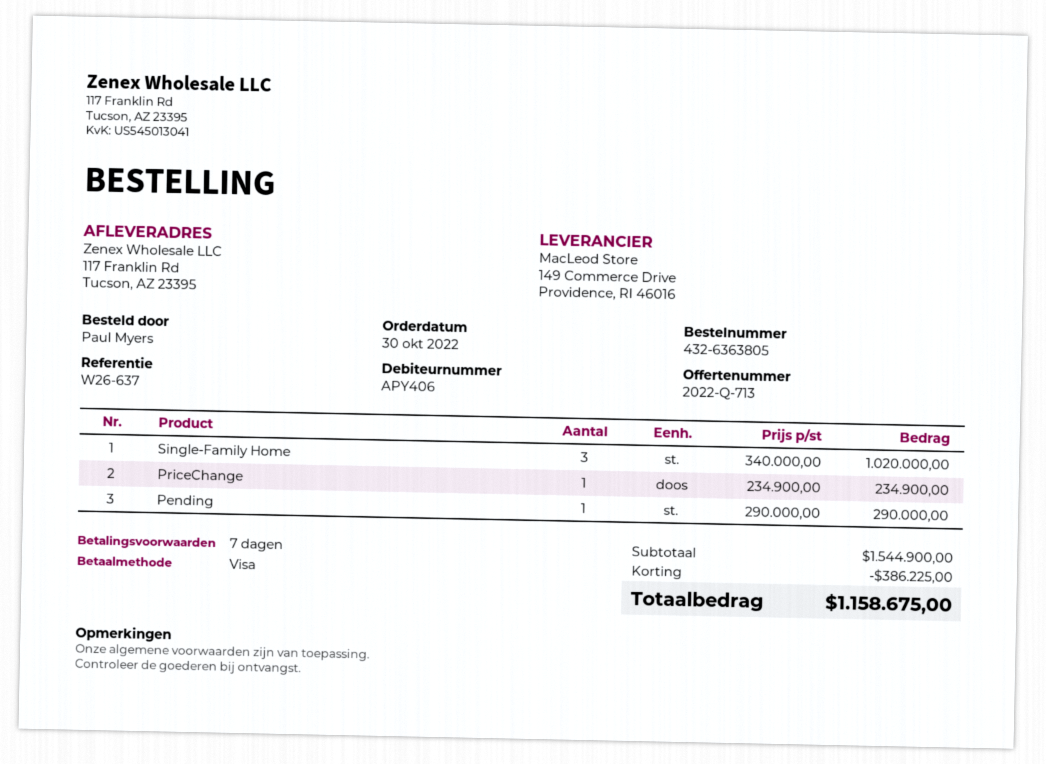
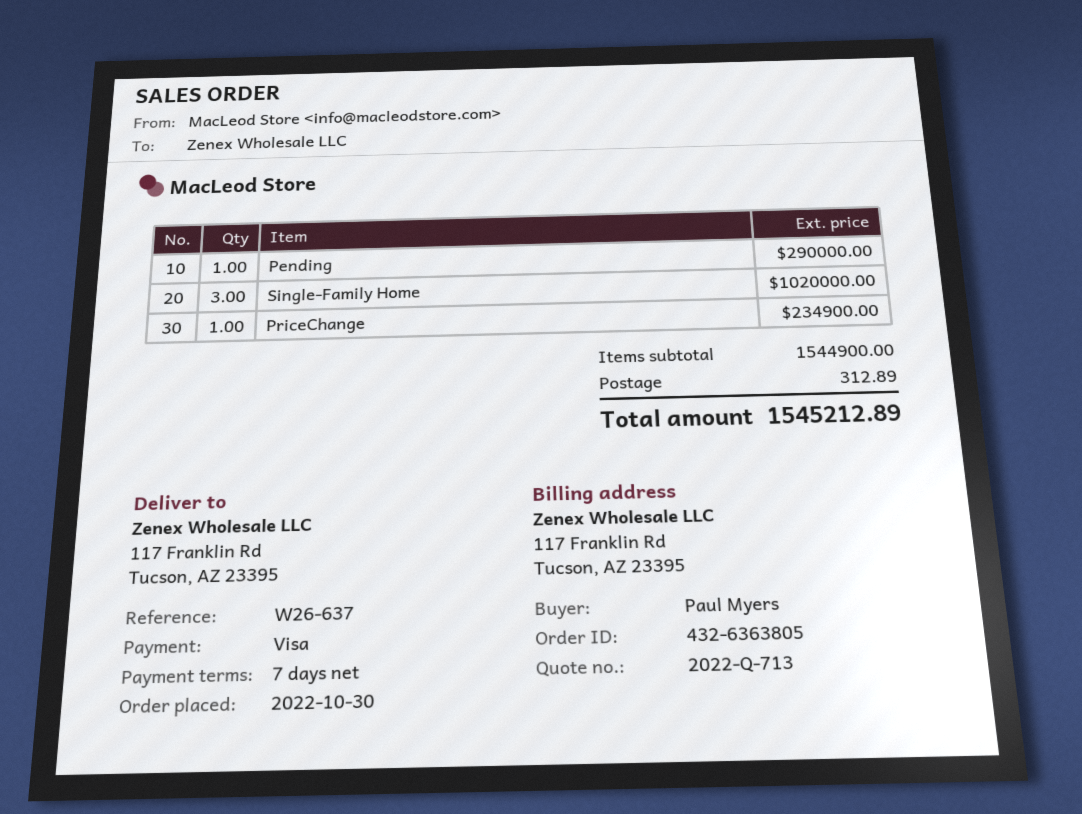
discount: 386225.00 -> none
shipping: none -> 312.89
total: 1158675.00 -> 1545212.89

